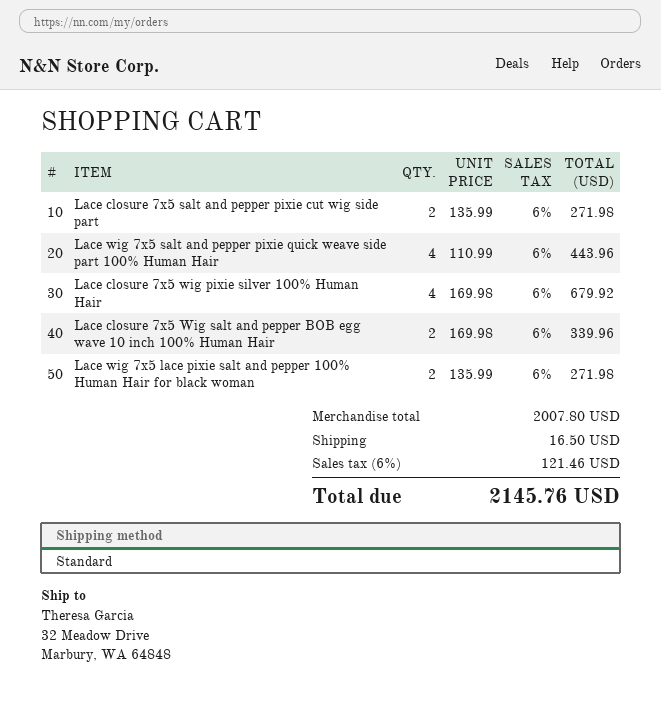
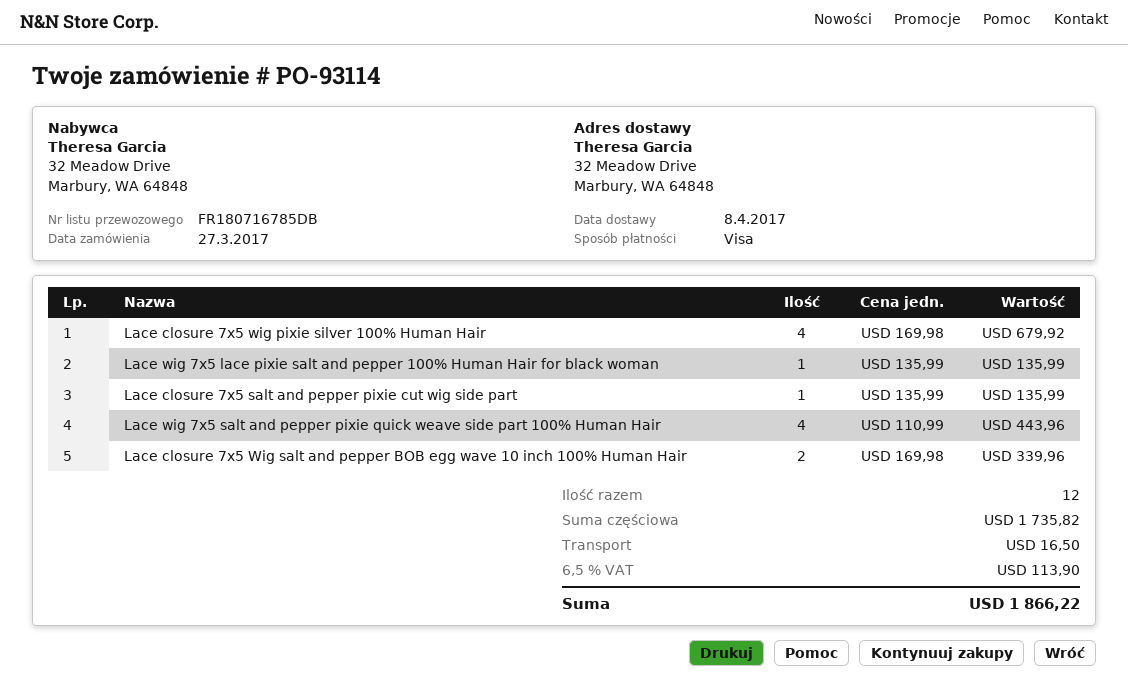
Lace closure 7x5 salt and pepper pixie cut wig side part: 2 x 135.99 = 271.98 -> 1 x 135.99 = 135.99
Lace wig 7x5 lace pixie salt and pepper 100% Human Hair for black woman: 2 x 135.99 = 271.98 -> 1 x 135.99 = 135.99
subtotal: 2007.80 -> 1735.82
tax: 6% = 121.46 -> 6.5% = 113.90
total: 2145.76 -> 1866.22

